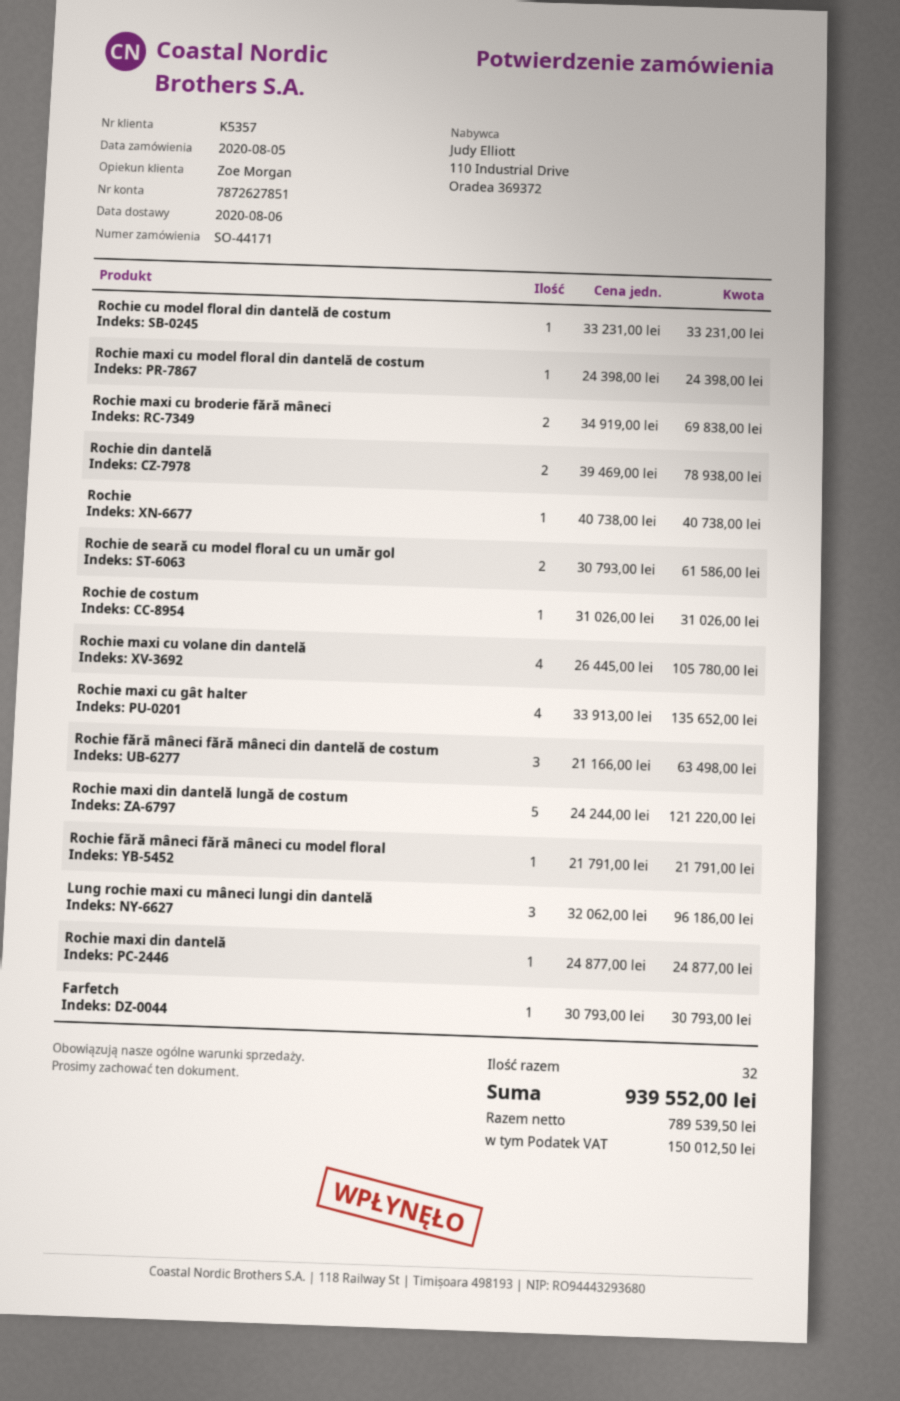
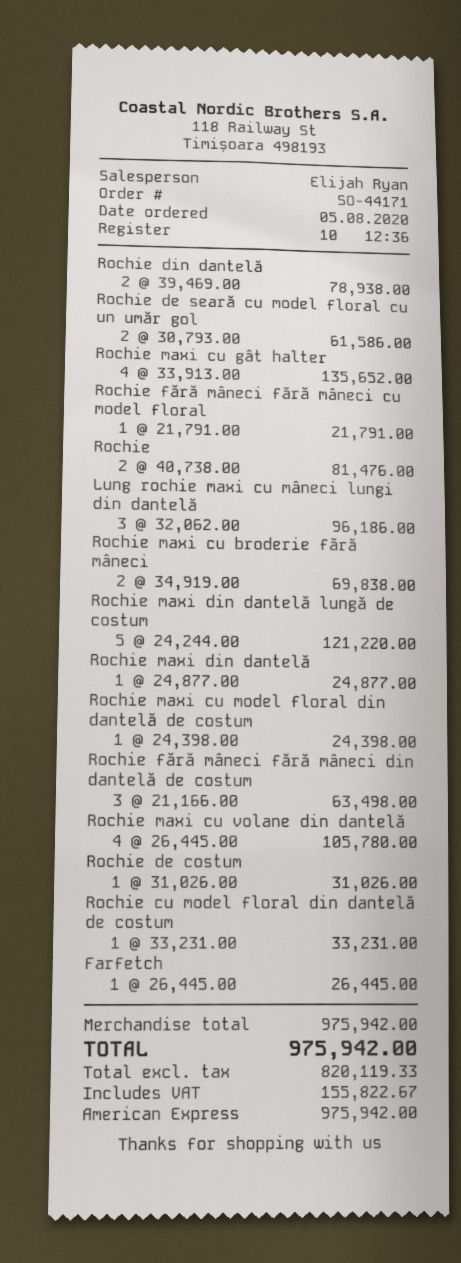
sales rep: Zoe Morgan -> Elijah Ryan
Rochie: 1 x 40738.00 = 40738.00 -> 2 x 40738.00 = 81476.00
Farfetch: 1 x 30793.00 = 30793.00 -> 1 x 26445.00 = 26445.00
net: 789539.50 -> 820119.33
tax: 150012.50 -> 155822.67
total: 939552.00 -> 975942.00

